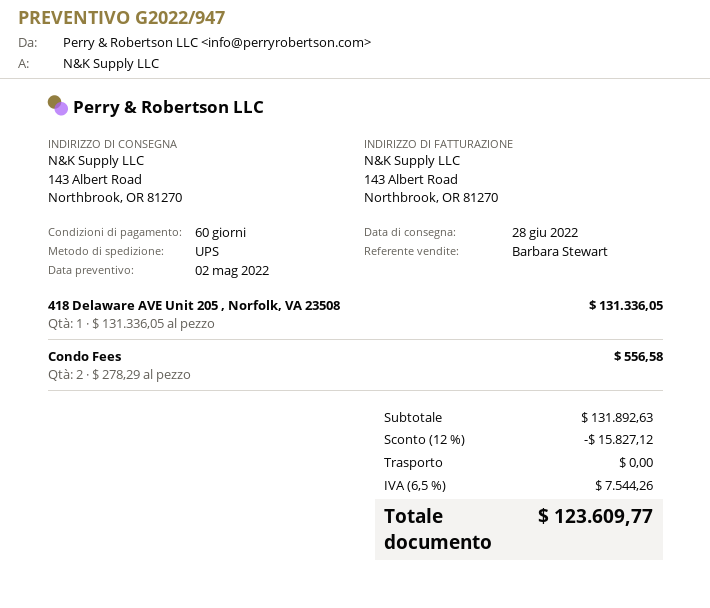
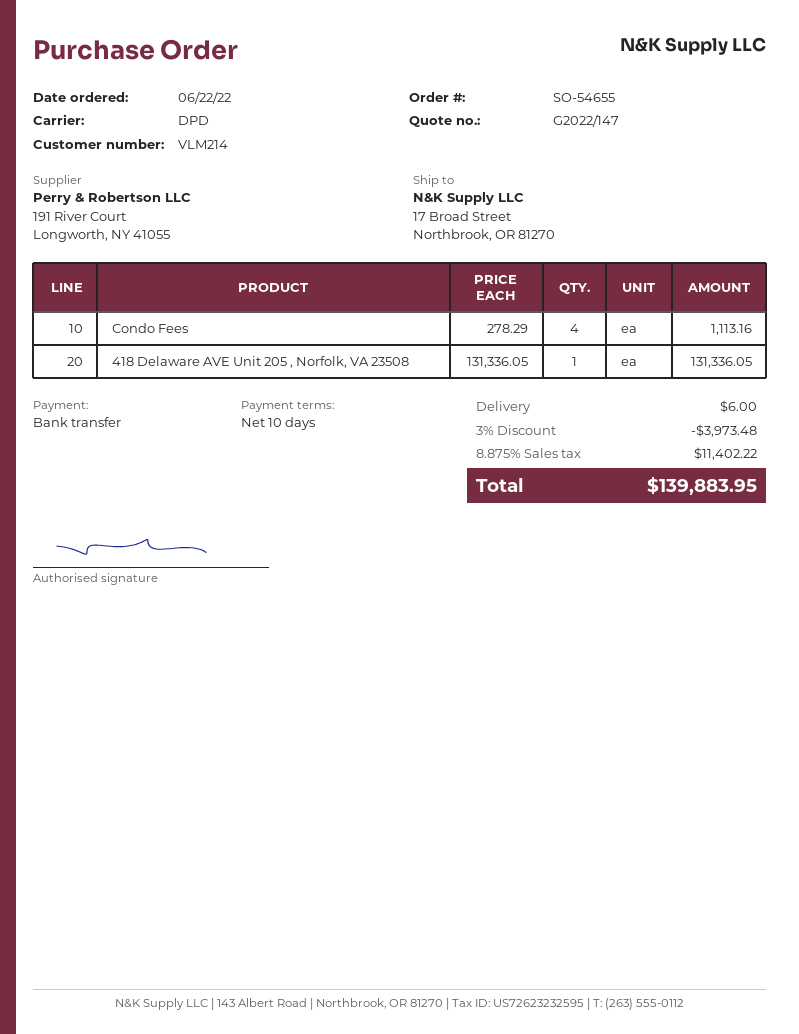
quote number: G2022/947 -> G2022/147
payment terms: 60 days -> 10 days
shipping method: UPS -> DPD
ship to: 143 Albert Road, Northbrook, OR 81270 -> 17 Broad Street, Northbrook, OR 81270
Condo Fees: 2 x 278.29 = 556.58 -> 4 x 278.29 = 1113.16
discount: 12% = 15827.12 -> 3% = 3973.48
shipping: 0.00 -> 6.00
tax: 6.5% = 7544.26 -> 8.875% = 11402.22
total: 123609.77 -> 139883.95

